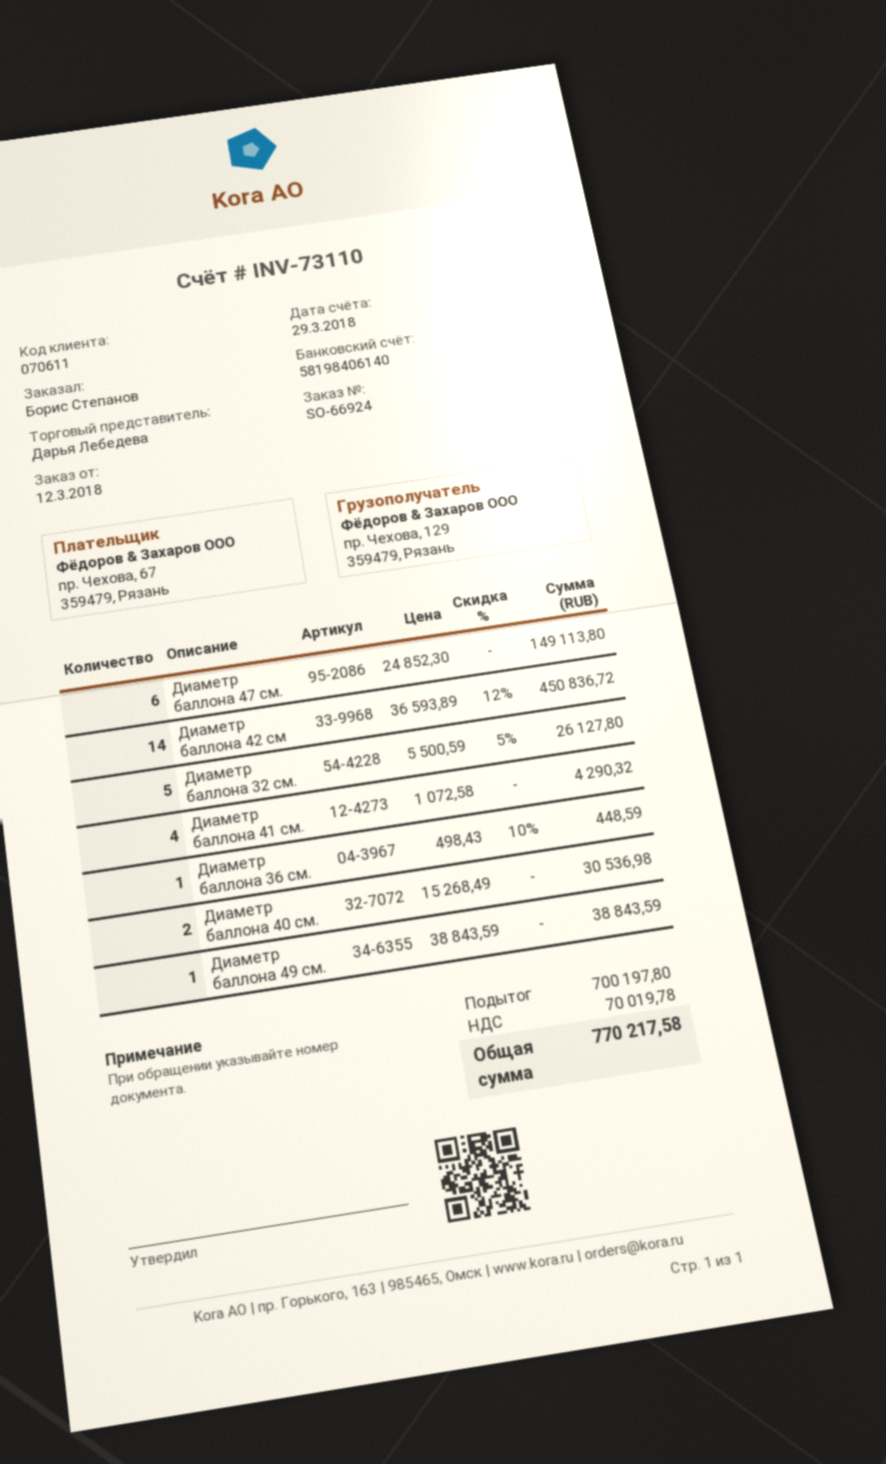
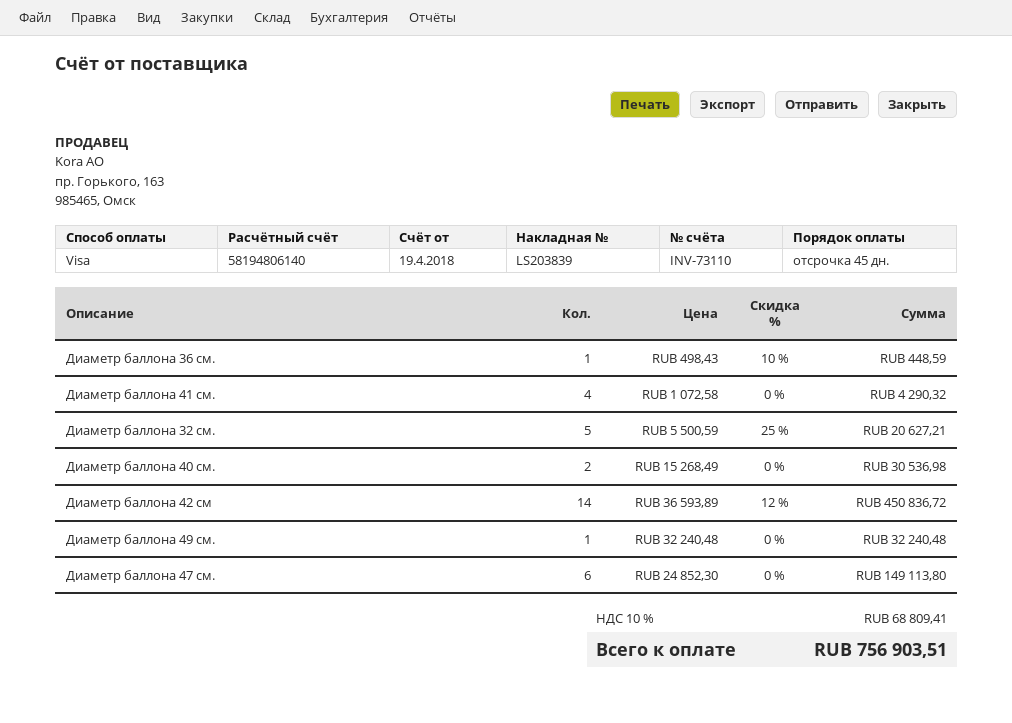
invoice date: 2018-03-29 -> 2018-04-19
bank account: 58198406140 -> 58194806140
Диаметр баллона 32 см.: 5 x 5500.59 - 5% = 26127.80 -> 5 x 5500.59 - 25% = 20627.21
Диаметр баллона 49 см.: 1 x 38843.59 = 38843.59 -> 1 x 32240.48 = 32240.48
tax: 70019.78 -> 68809.41
total: 770217.58 -> 756903.51

